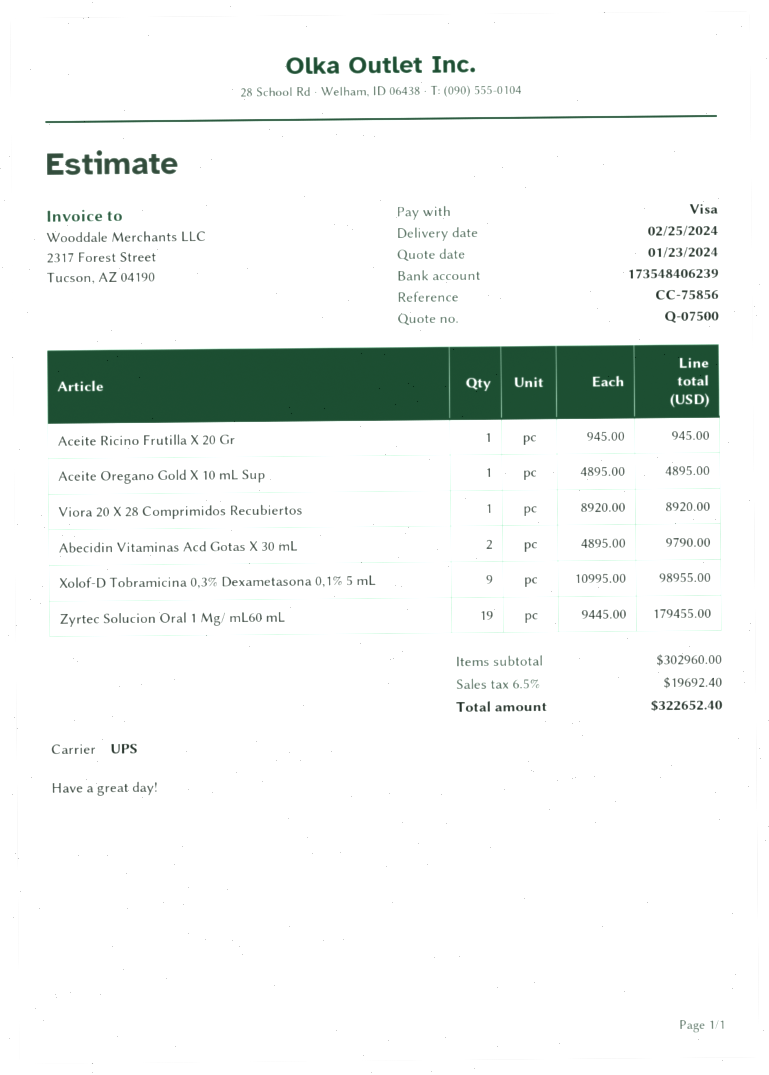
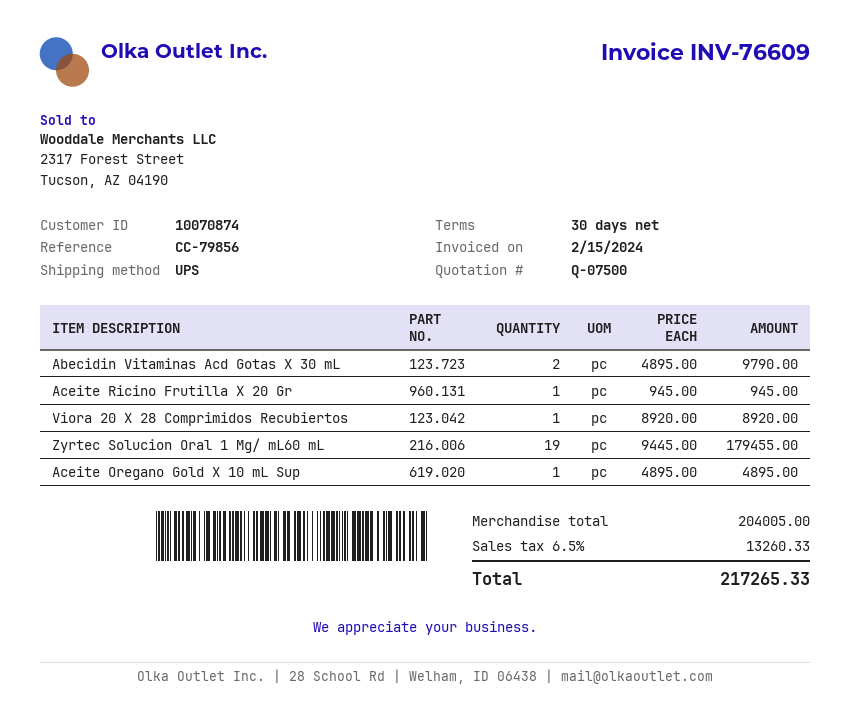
reference: CC-75856 -> CC-79856
Xolof-D Tobramicina 0,3% Dexametasona 0,1% 5 mL: 9 x 10995.00 = 98955.00 -> none
subtotal: 302960.00 -> 204005.00
tax: 6.5% = 19692.40 -> 6.5% = 13260.33
total: 322652.40 -> 217265.33

